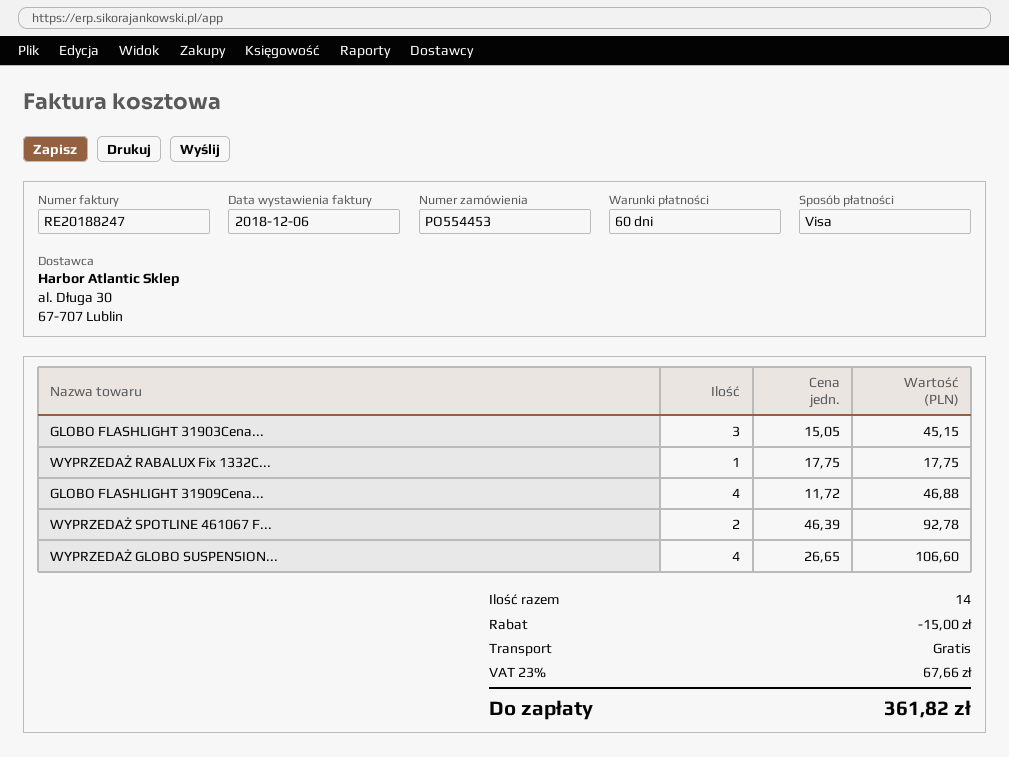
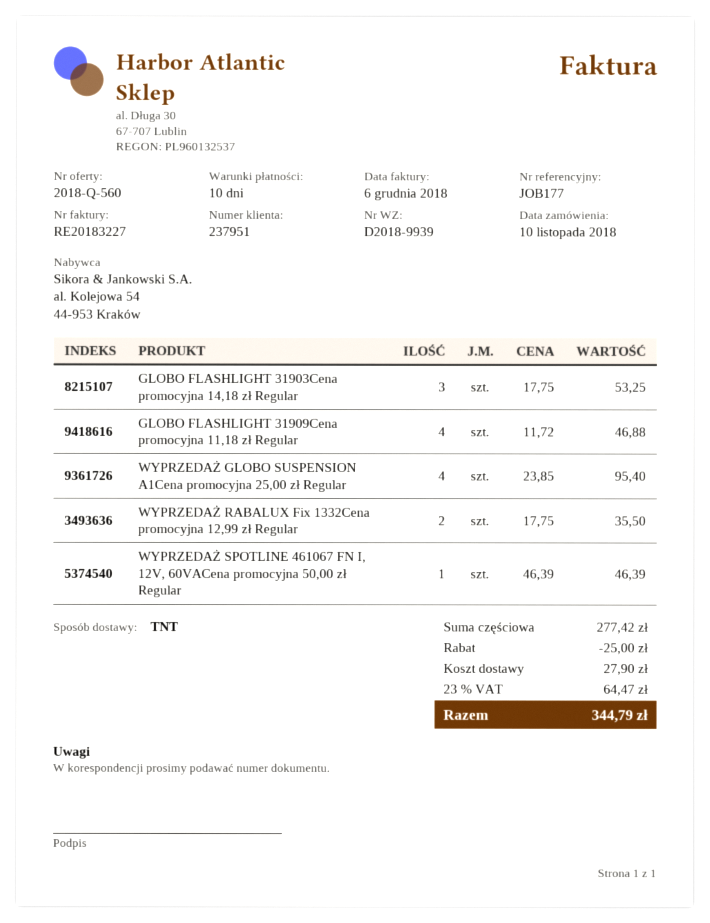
invoice number: RE20188247 -> RE20183227
payment terms: 60 days -> 10 days
GLOBO FLASHLIGHT 31903Cena...: 3 x 15.05 = 45.15 -> 3 x 17.75 = 53.25
WYPRZEDAŻ RABALUX Fix 1332C...: 1 x 17.75 = 17.75 -> 2 x 17.75 = 35.50
WYPRZEDAŻ SPOTLINE 461067 F...: 2 x 46.39 = 92.78 -> 1 x 46.39 = 46.39
WYPRZEDAŻ GLOBO SUSPENSION...: 4 x 26.65 = 106.60 -> 4 x 23.85 = 95.40
discount: 15.00 -> 25.00
shipping: 0.00 -> 27.90
tax: 23% = 67.66 -> 23% = 64.47
total: 361.82 -> 344.79

